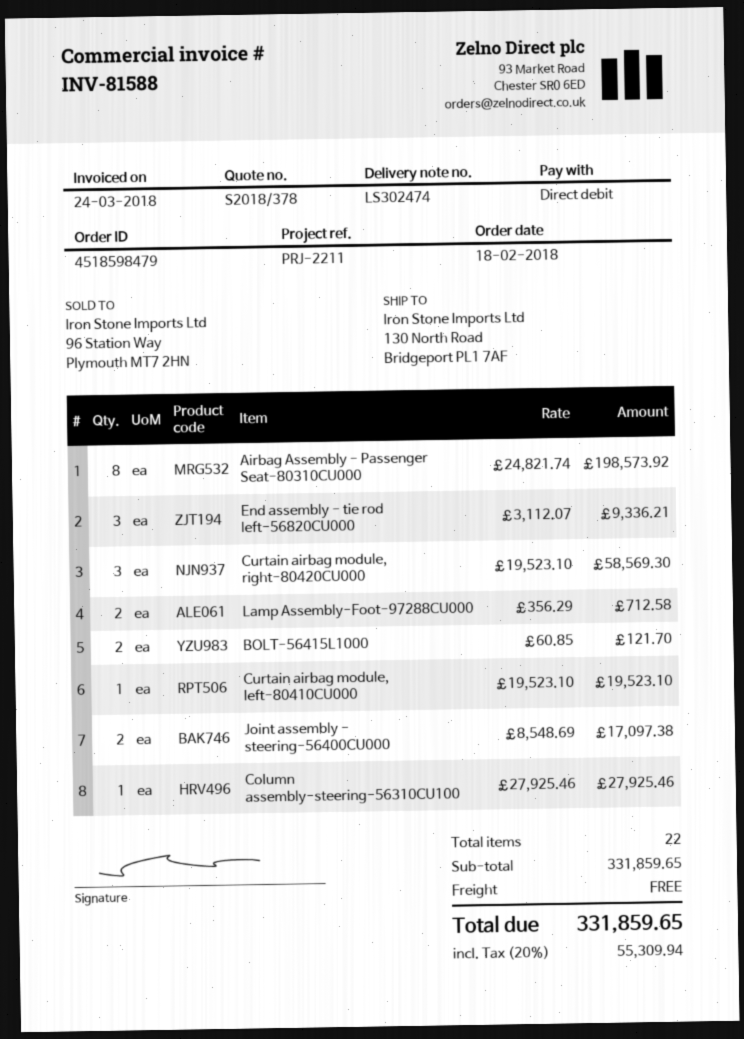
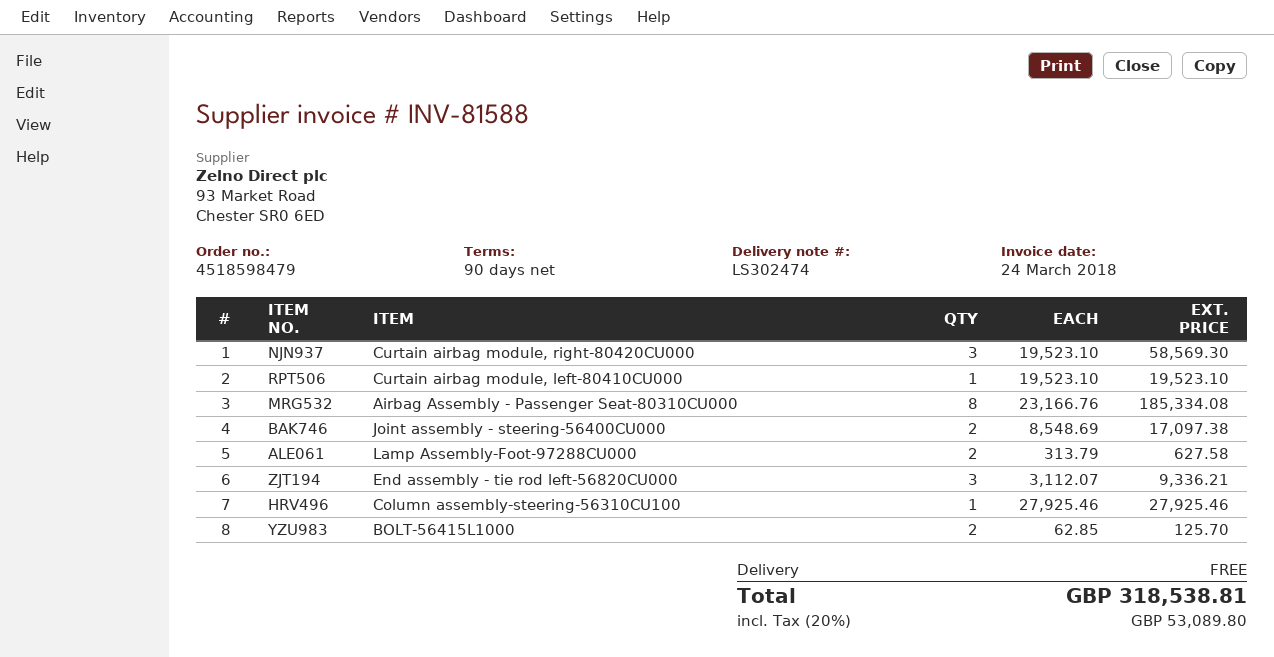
Airbag Assembly - Passenger Seat-80310CU000: 8 x 24821.74 = 198573.92 -> 8 x 23166.76 = 185334.08
Lamp Assembly-Foot-97288CU000: 2 x 356.29 = 712.58 -> 2 x 313.79 = 627.58
BOLT-56415L1000: 2 x 60.85 = 121.70 -> 2 x 62.85 = 125.70
tax: 20% = 55309.94 -> 20% = 53089.80
total: 331859.65 -> 318538.81

